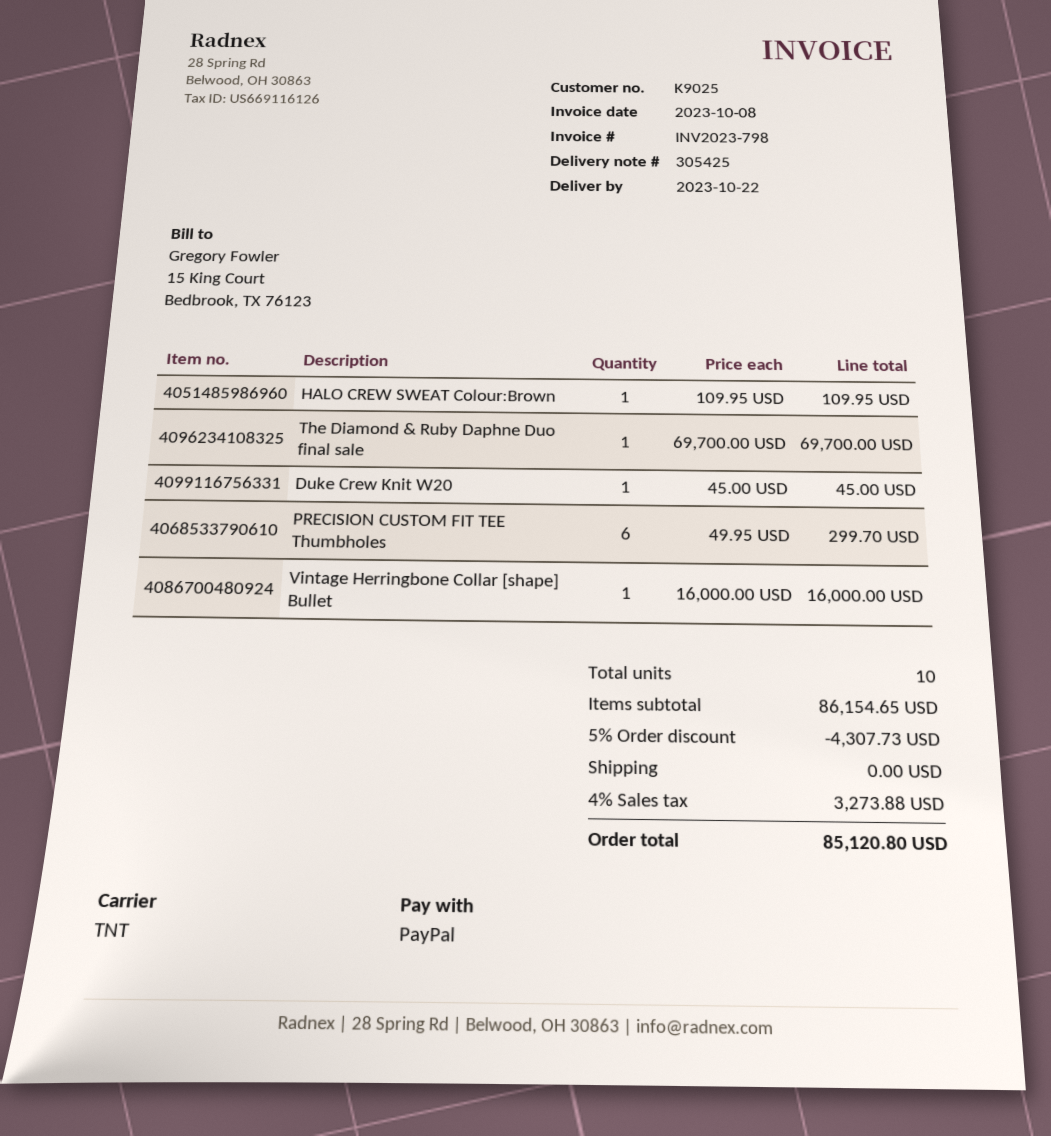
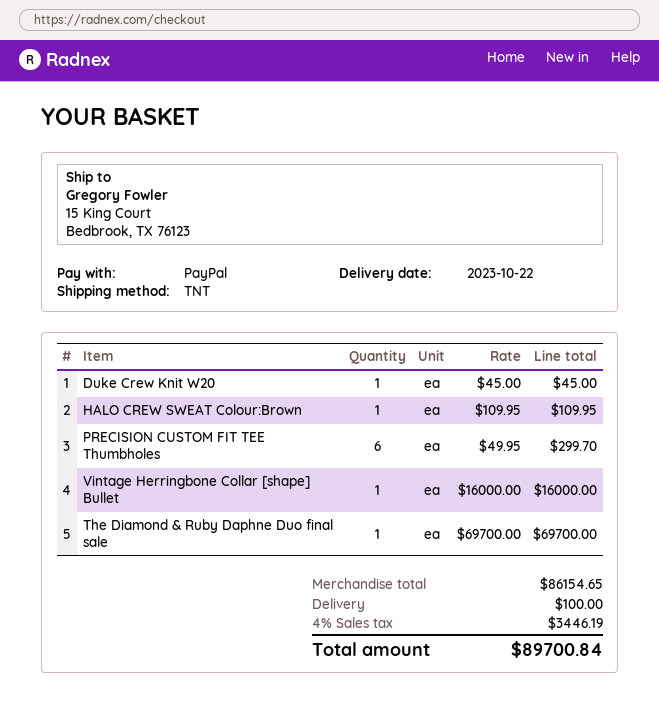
discount: 5% = 4307.73 -> none
shipping: 0.00 -> 100.00
tax: 4% = 3273.88 -> 4% = 3446.19
total: 85120.80 -> 89700.84

